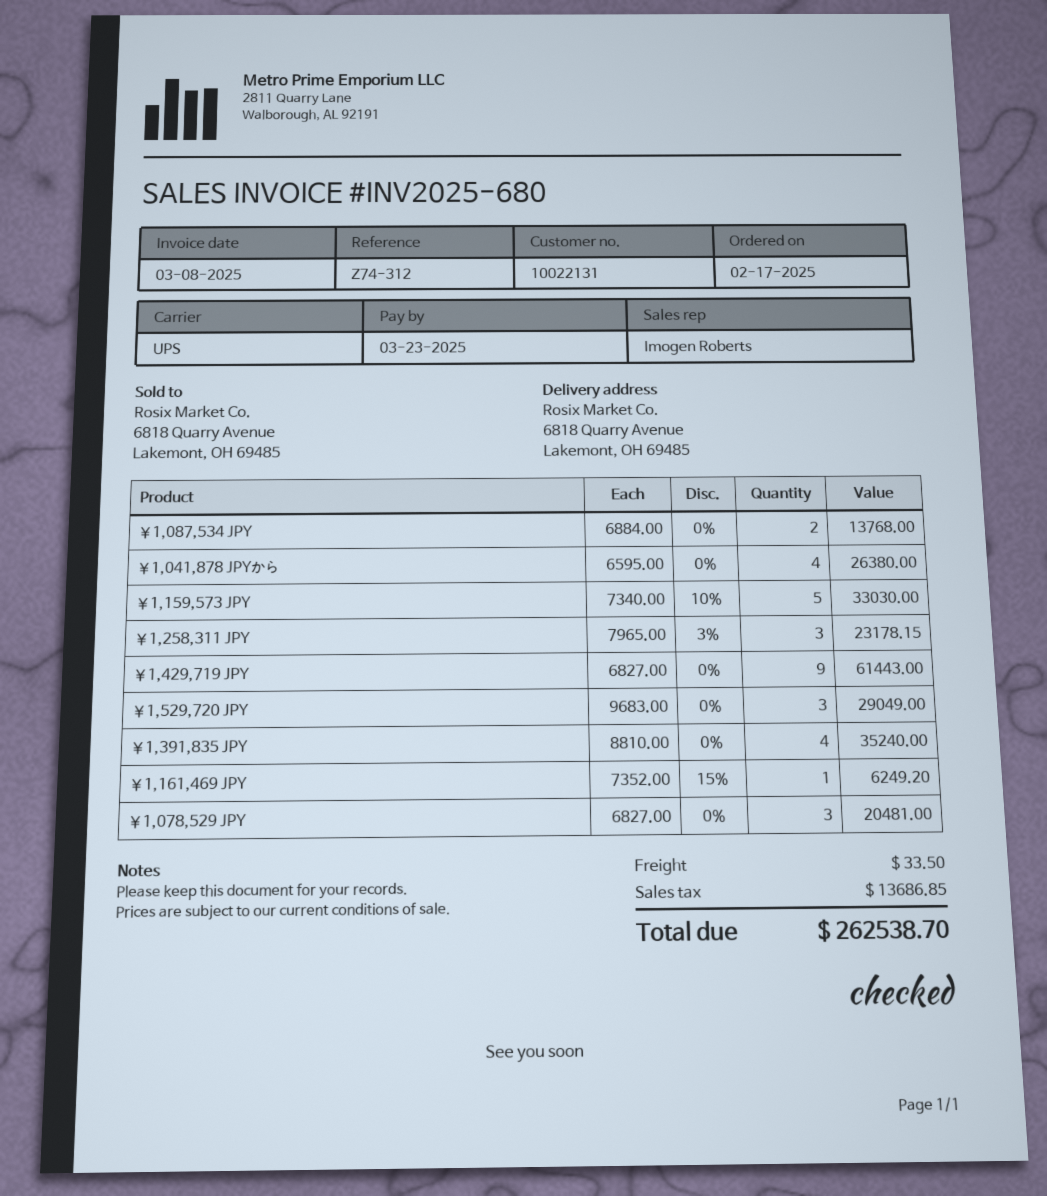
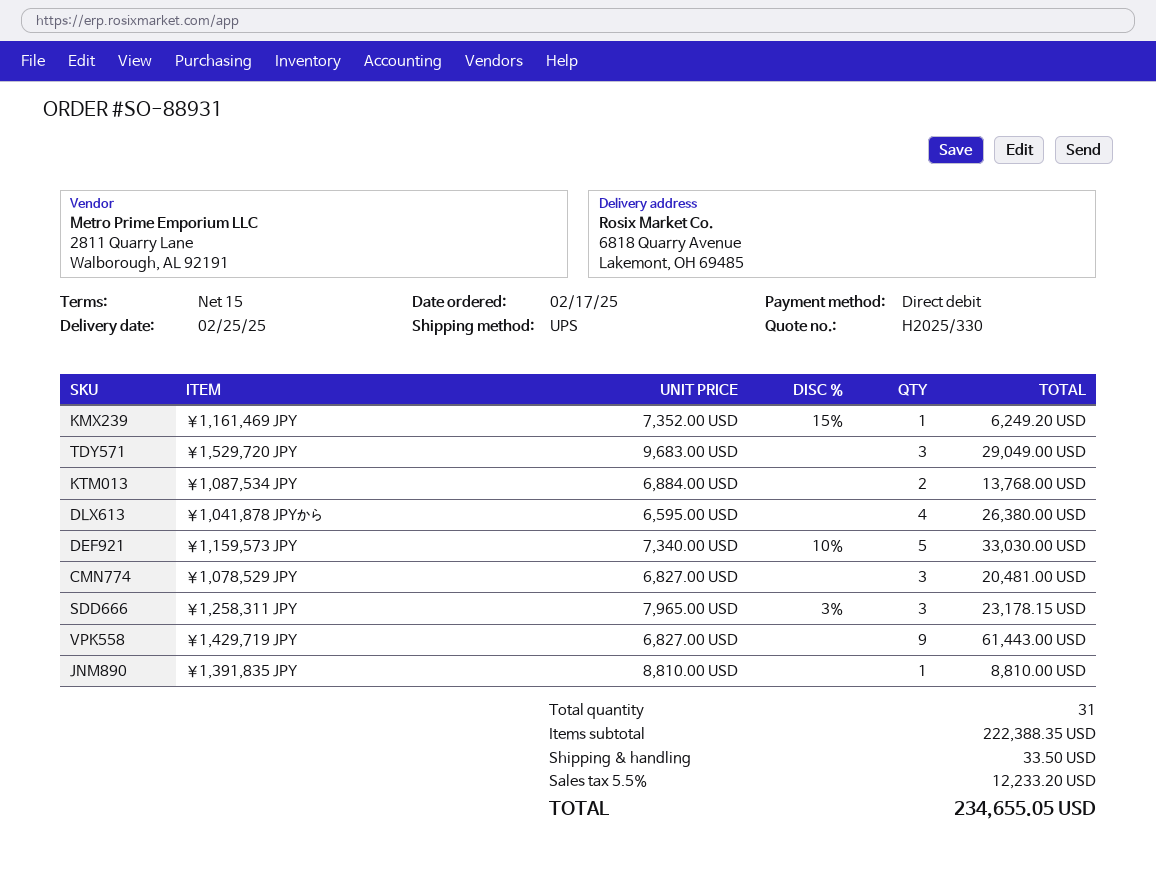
¥1,391,835 JPY: 4 x 8810.00 = 35240.00 -> 1 x 8810.00 = 8810.00
tax: 13686.85 -> 12233.20
total: 262538.70 -> 234655.05

